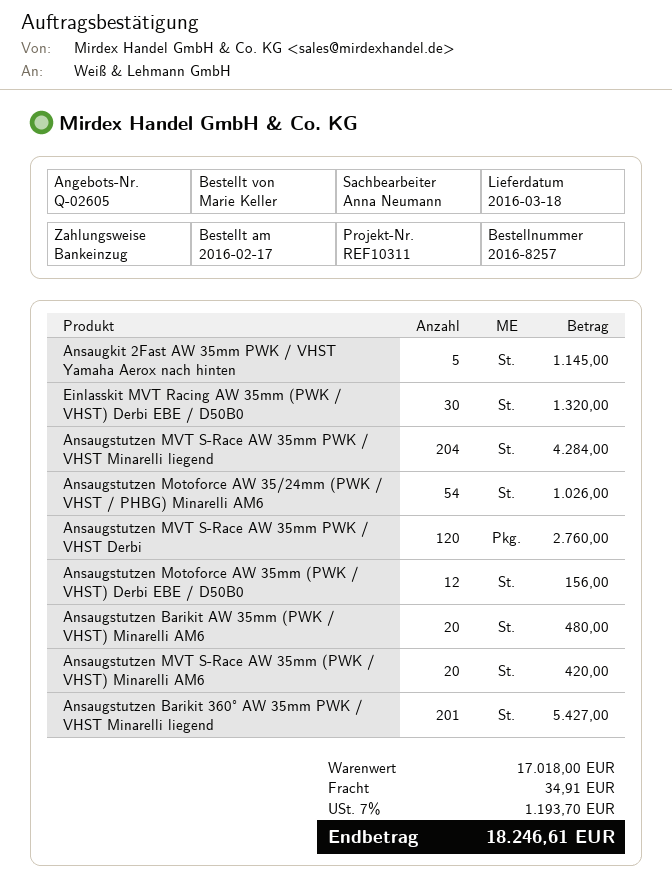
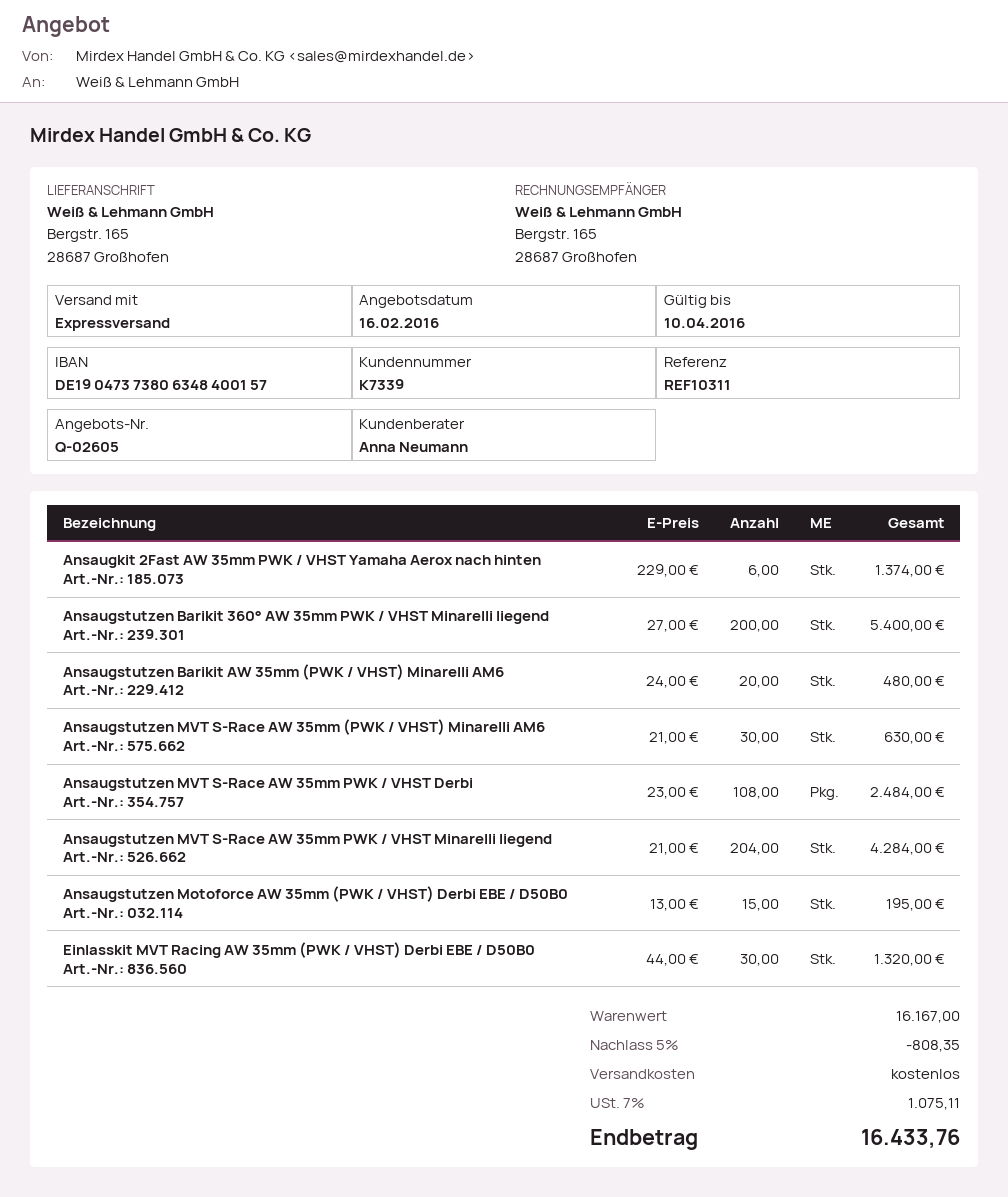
Ansaugkit 2Fast AW 35mm PWK / VHST Yamaha Aerox nach hinten: 5 for 1145.00 -> 6 for 1374.00
Ansaugstutzen Motoforce AW 35/24mm (PWK / VHST / PHBG) Minarelli AM6: 54 for 1026.00 -> none
Ansaugstutzen MVT S-Race AW 35mm PWK / VHST Derbi: 120 for 2760.00 -> 108 for 2484.00
Ansaugstutzen Motoforce AW 35mm (PWK / VHST) Derbi EBE / D50B0: 12 for 156.00 -> 15 for 195.00
Ansaugstutzen MVT S-Race AW 35mm (PWK / VHST) Minarelli AM6: 20 for 420.00 -> 30 for 630.00
Ansaugstutzen Barikit 360° AW 35mm PWK / VHST Minarelli liegend: 201 for 5427.00 -> 200 for 5400.00
subtotal: 17018.00 -> 16167.00
discount: none -> 5% = 808.35
shipping: 34.91 -> 0.00
tax: 7% = 1193.70 -> 7% = 1075.11
total: 18246.61 -> 16433.76

